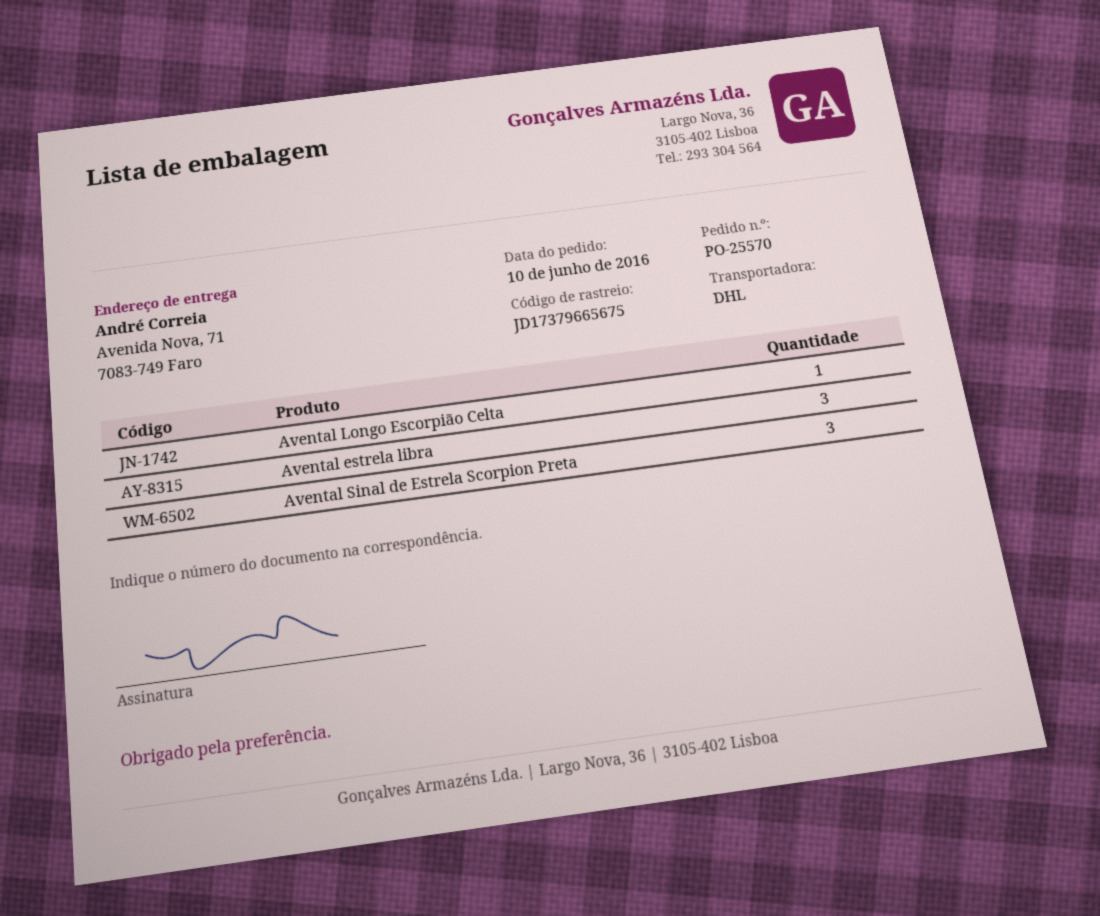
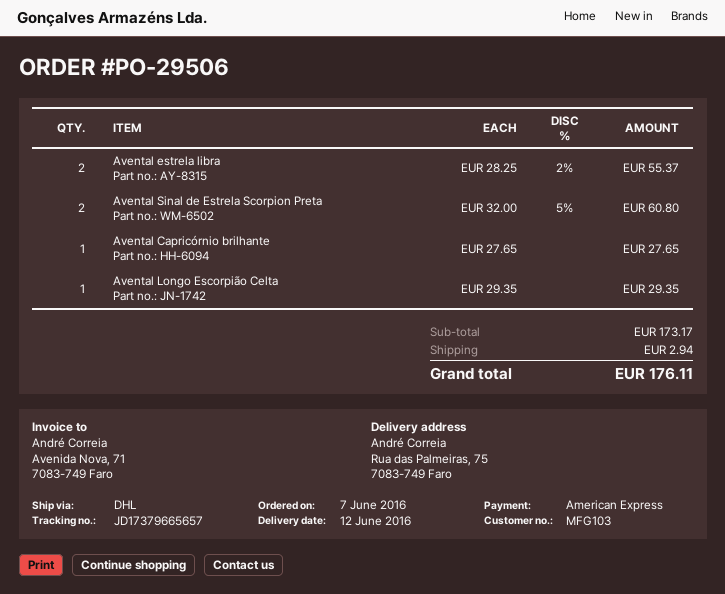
order number: PO-25570 -> PO-29506
order date: 2016-06-10 -> 2016-06-07
tracking number: JD17379665675 -> JD17379665657
ship to: Avenida Nova, 71, 7083-749 Faro -> Rua das Palmeiras, 75, 7083-749 Faro
Avental estrela libra: 3 -> 2
Avental Sinal de Estrela Scorpion Preta: 3 -> 2
Avental Capricórnio brilhante: none -> 1

